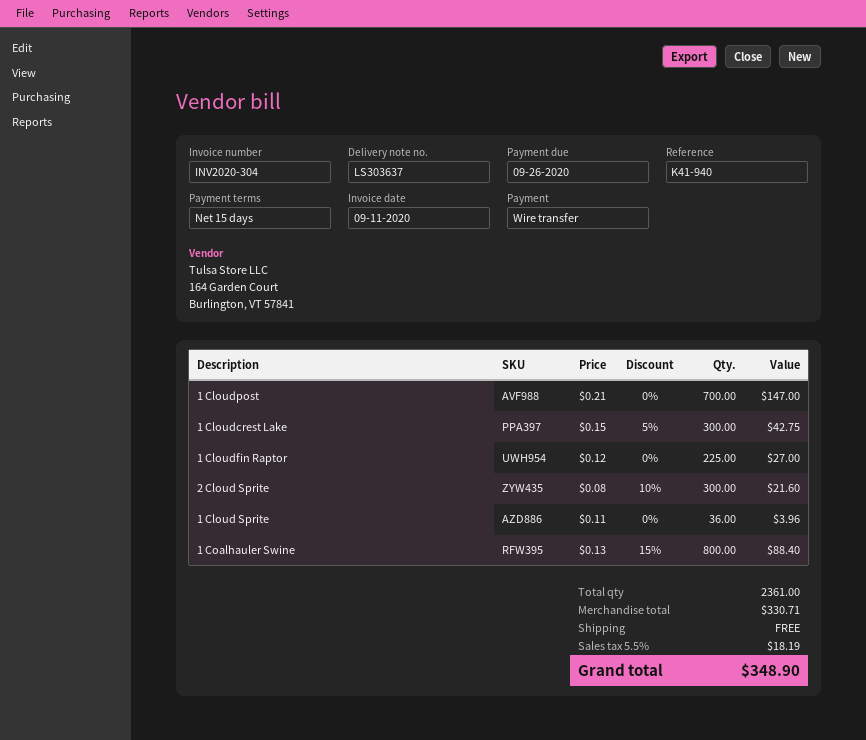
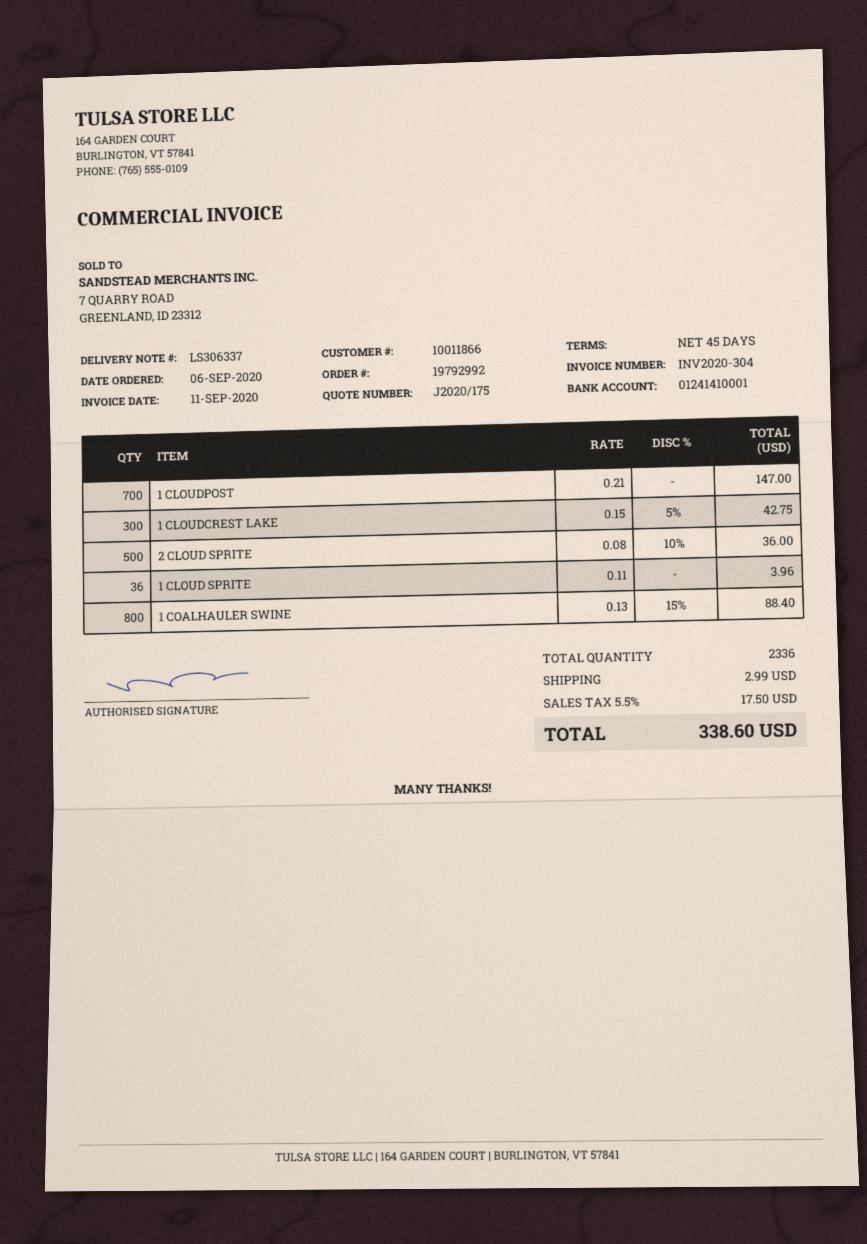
delivery note number: LS303637 -> LS306337
payment terms: 15 days -> 45 days
1 Cloudfin Raptor: 225 x 0.12 = 27.00 -> none
2 Cloud Sprite: 300 x 0.08 - 10% = 21.60 -> 500 x 0.08 - 10% = 36.00
total quantity: 2361 -> 2336
shipping: 0.00 -> 2.99
tax: 5.5% = 18.19 -> 5.5% = 17.50
total: 348.90 -> 338.60

